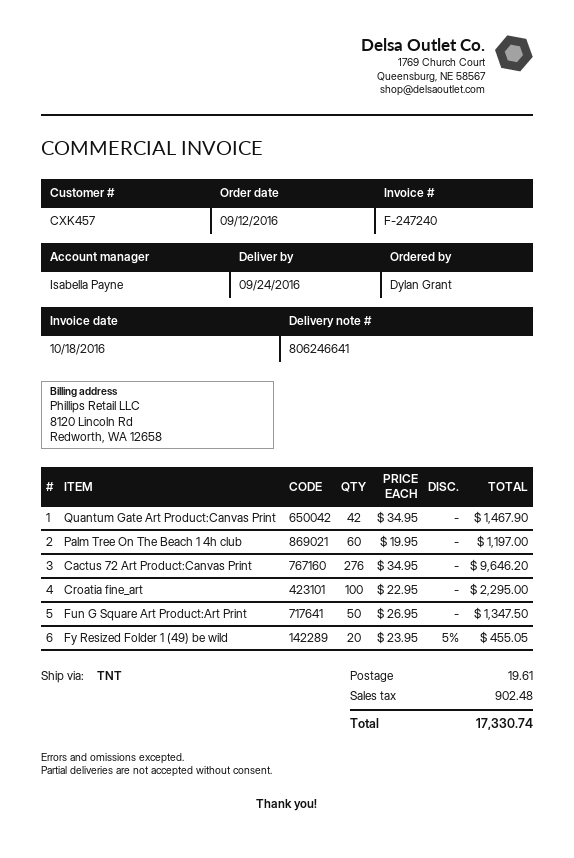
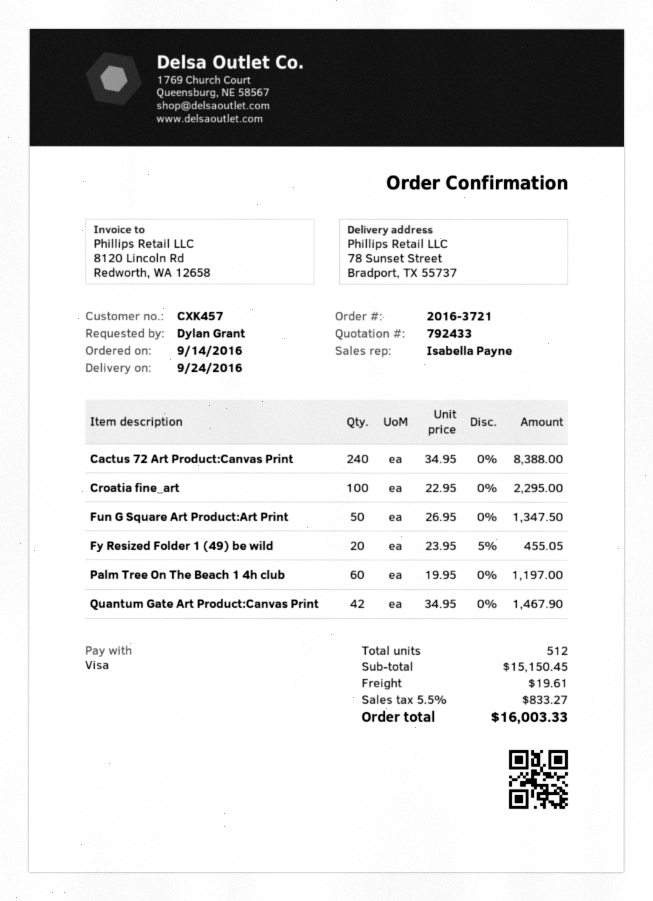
order date: 2016-09-12 -> 2016-09-14
Cactus 72 Art Product:Canvas Print: 276 x 34.95 = 9646.20 -> 240 x 34.95 = 8388.00
tax: 902.48 -> 833.27
total: 17330.74 -> 16003.33

